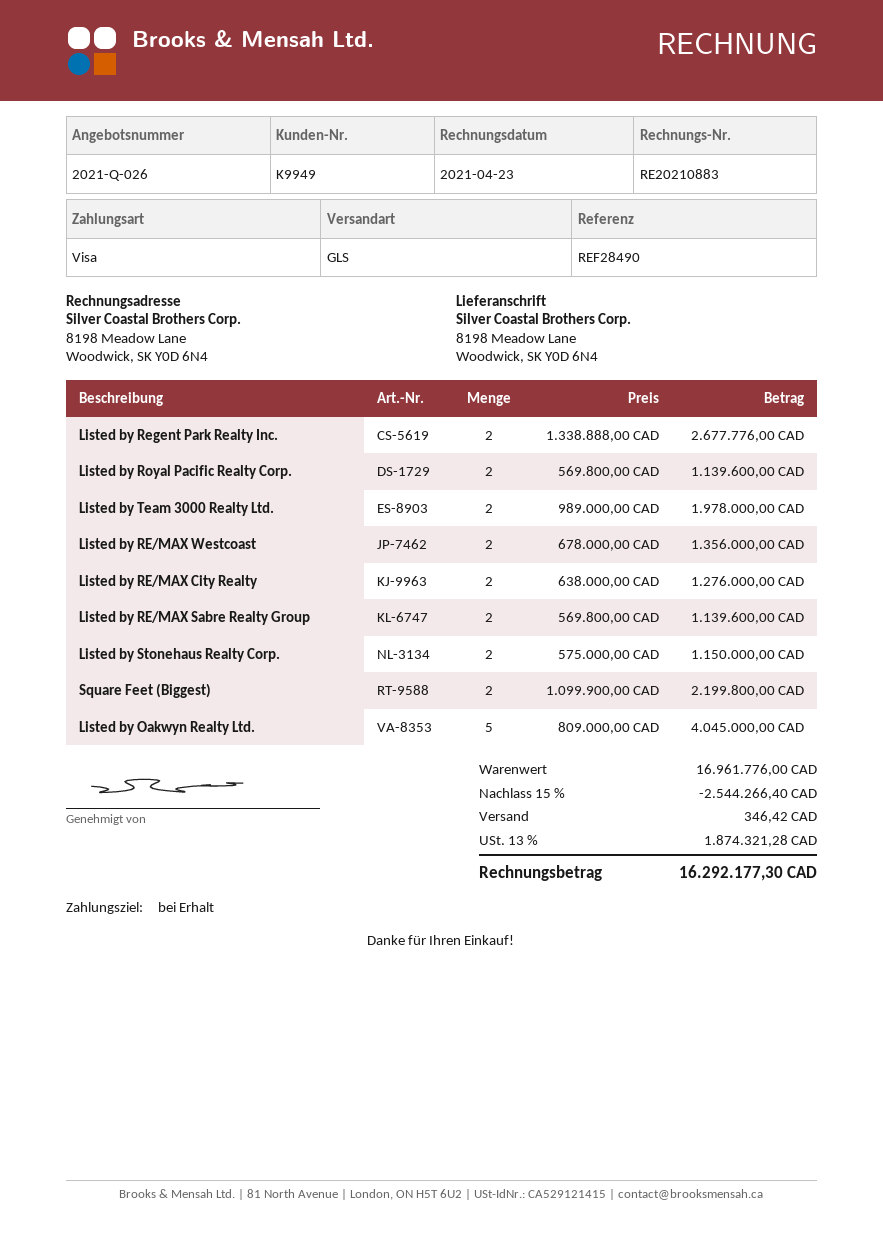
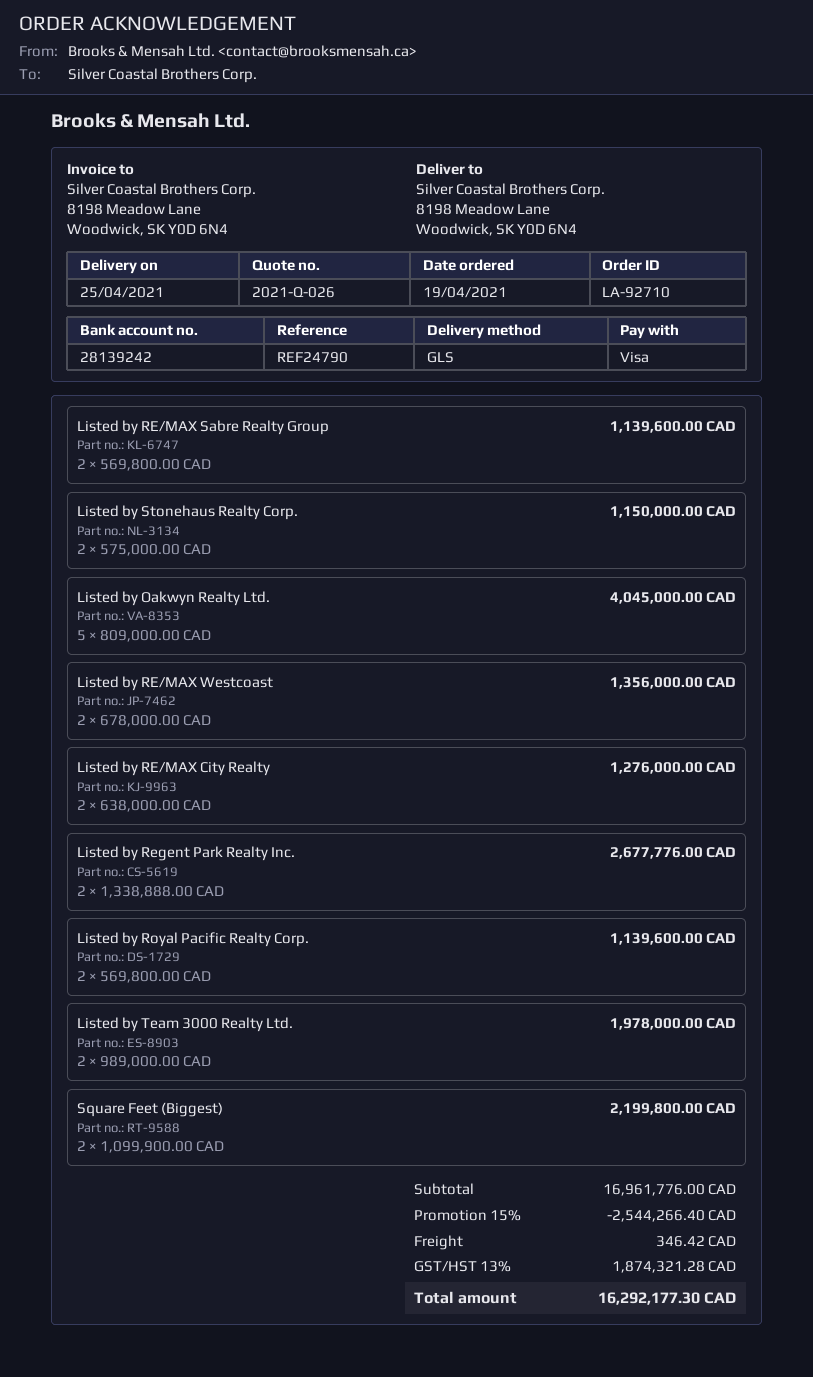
reference: REF28490 -> REF24790

